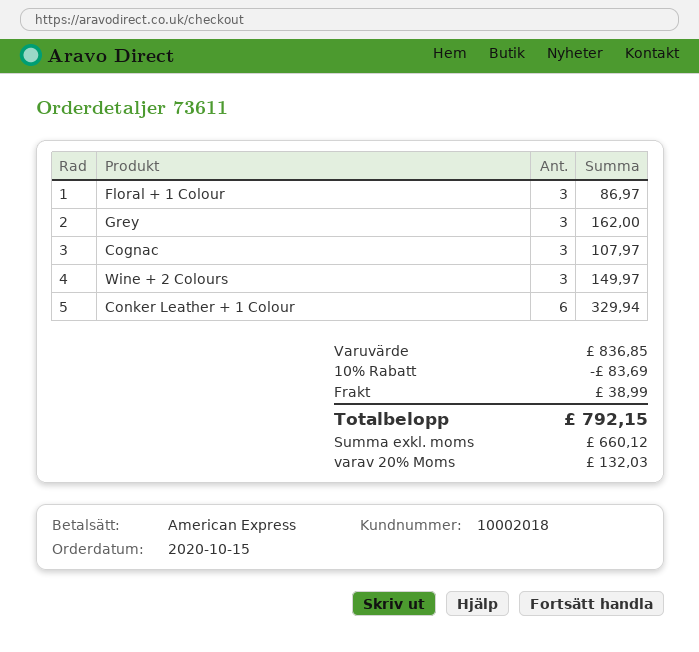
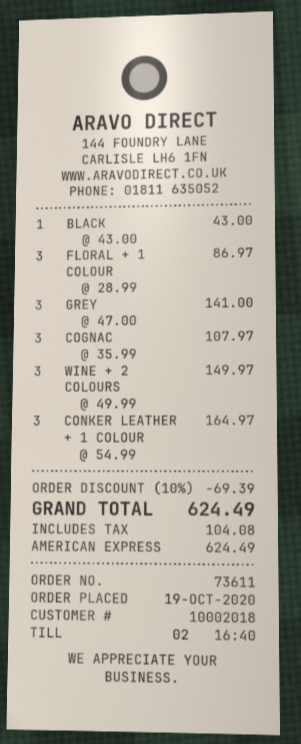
order date: 2020-10-15 -> 2020-10-19
Grey: 3 for 162.00 -> 3 for 141.00
Conker Leather + 1 Colour: 6 for 329.94 -> 3 for 164.97
BLACK: none -> 1 for 43.00
discount: 10% = 83.69 -> 10% = 69.39
shipping: 38.99 -> none
tax: 132.03 -> 104.08
total: 792.15 -> 624.49

